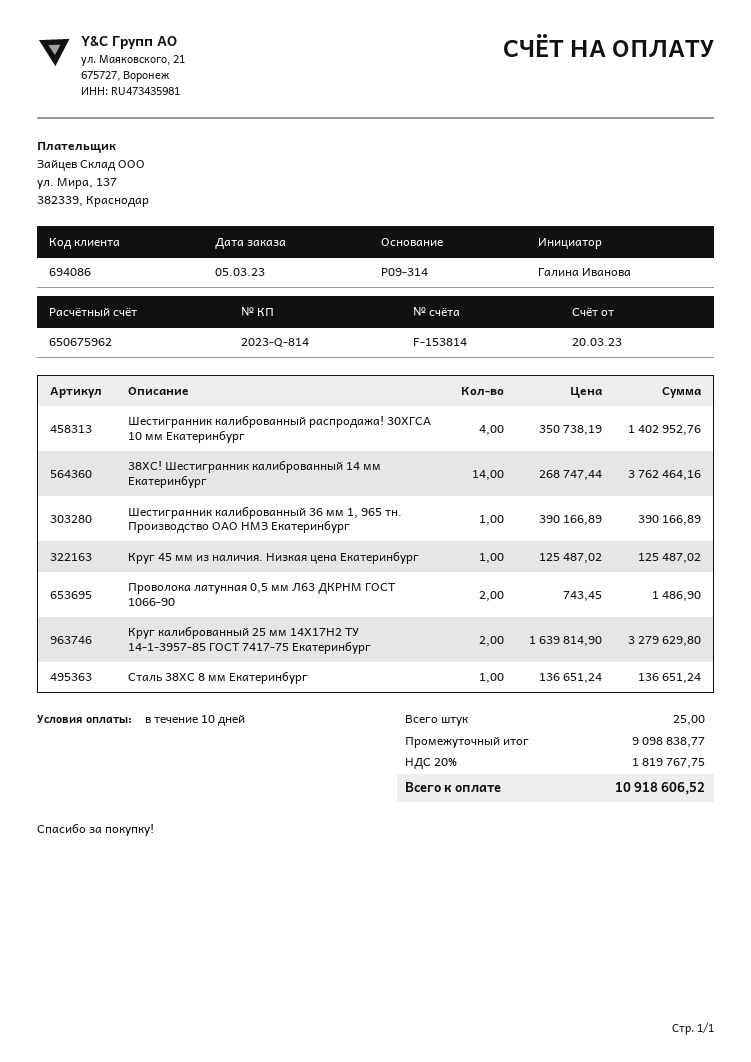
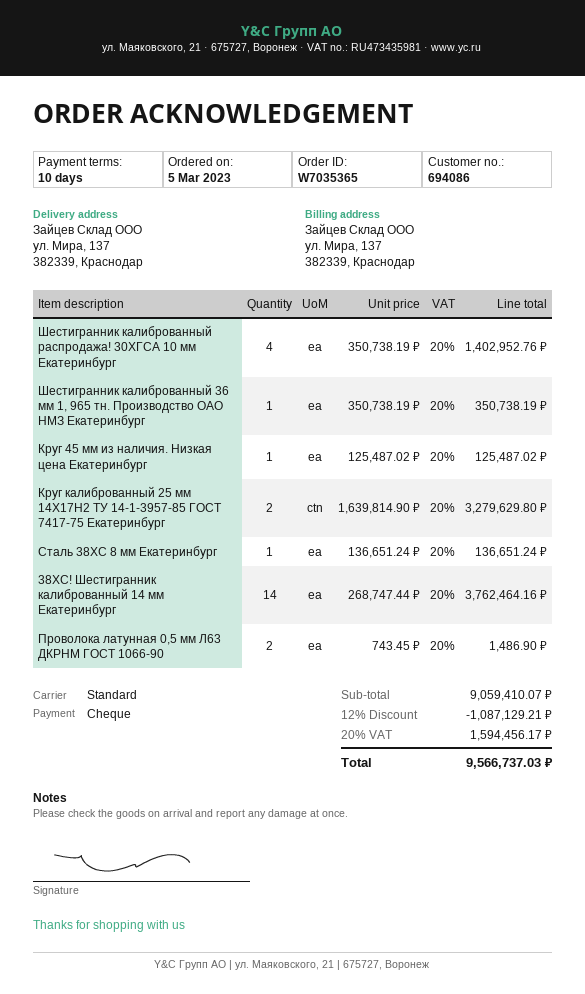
Шестигранник калиброванный 36 мм 1, 965 тн. Производство ОАО НМЗ Екатеринбург: 1 x 390166.89 = 390166.89 -> 1 x 350738.19 = 350738.19
subtotal: 9098838.77 -> 9059410.07
discount: none -> 12% = 1087129.21
tax: 20% = 1819767.75 -> 20% = 1594456.17
total: 10918606.52 -> 9566737.03

